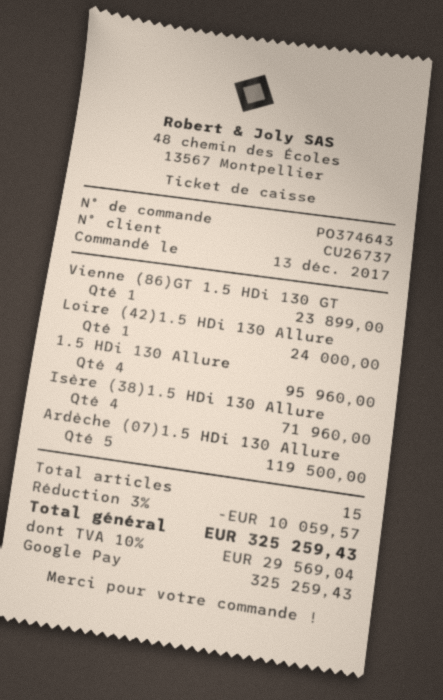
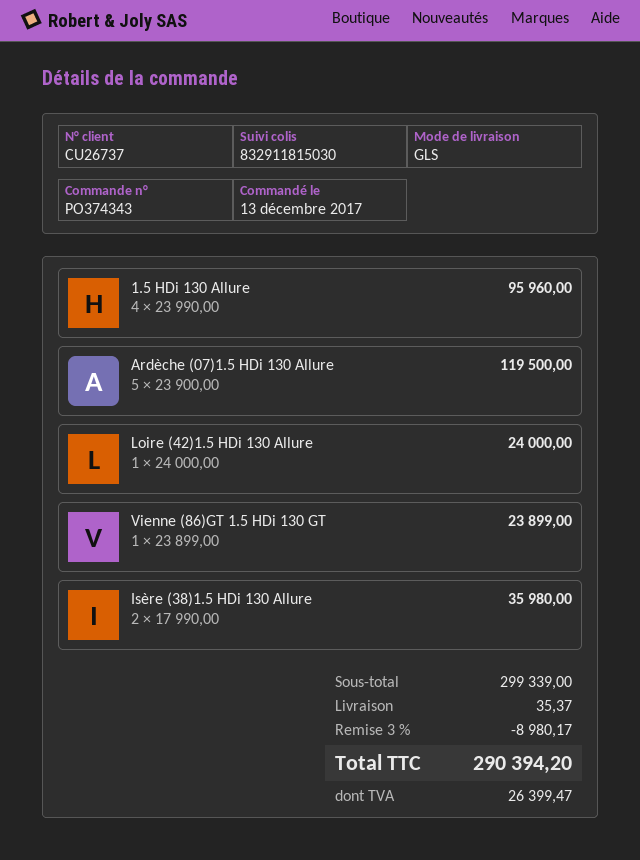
order number: PO374643 -> PO374343
Isère (38)1.5 HDi 130 Allure: 4 for 71960.00 -> 2 for 35980.00
discount: 3% = 10059.57 -> 3% = 8980.17
shipping: none -> 35.37
tax: 29569.04 -> 26399.47
total: 325259.43 -> 290394.20

